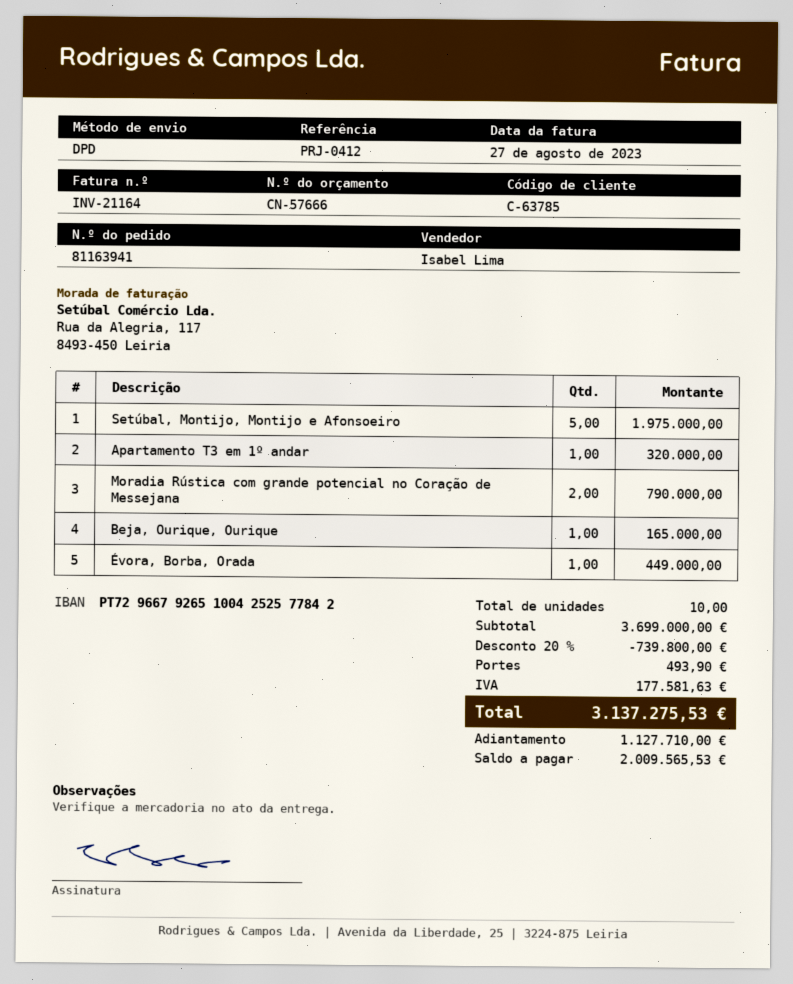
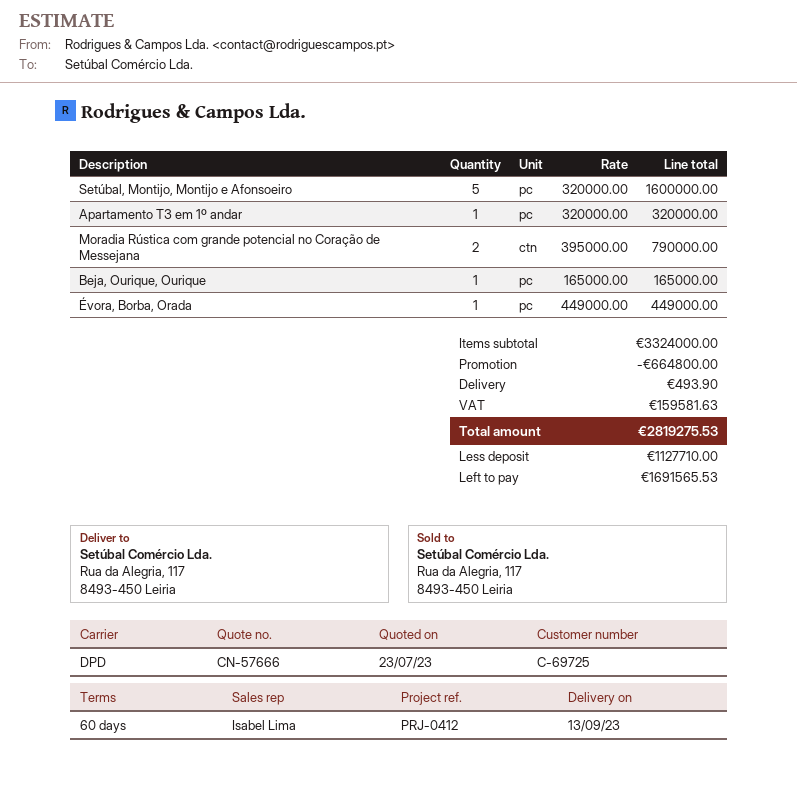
customer number: C-63785 -> C-69725
Setúbal, Montijo, Montijo e Afonsoeiro: 5 for 1975000.00 -> 5 for 1600000.00
subtotal: 3699000.00 -> 3324000.00
discount: 739800.00 -> 664800.00
tax: 177581.63 -> 159581.63
total: 3137275.53 -> 2819275.53
balance: 2009565.53 -> 1691565.53

